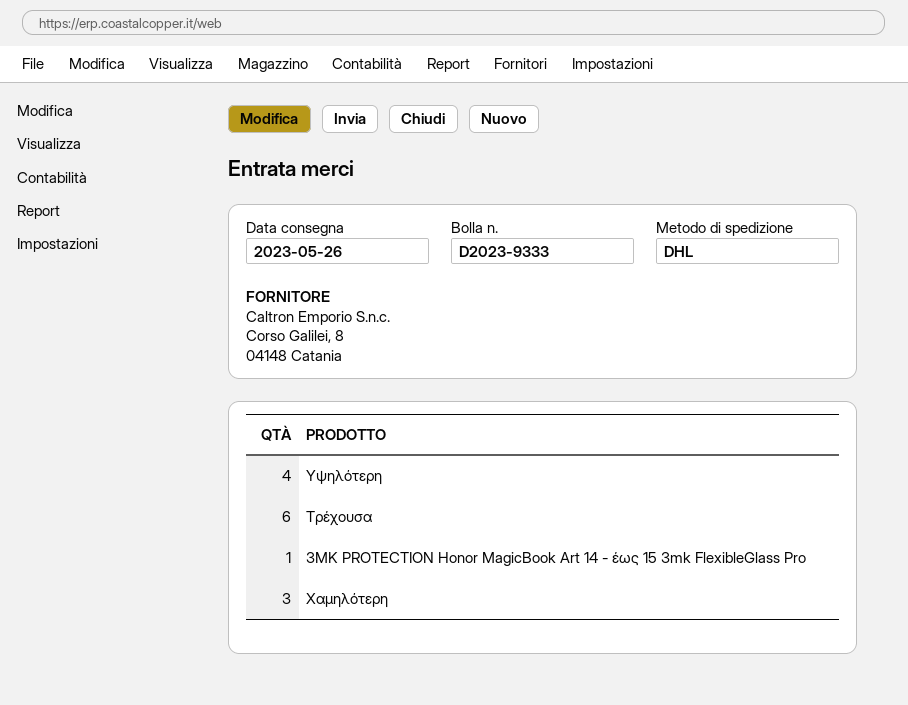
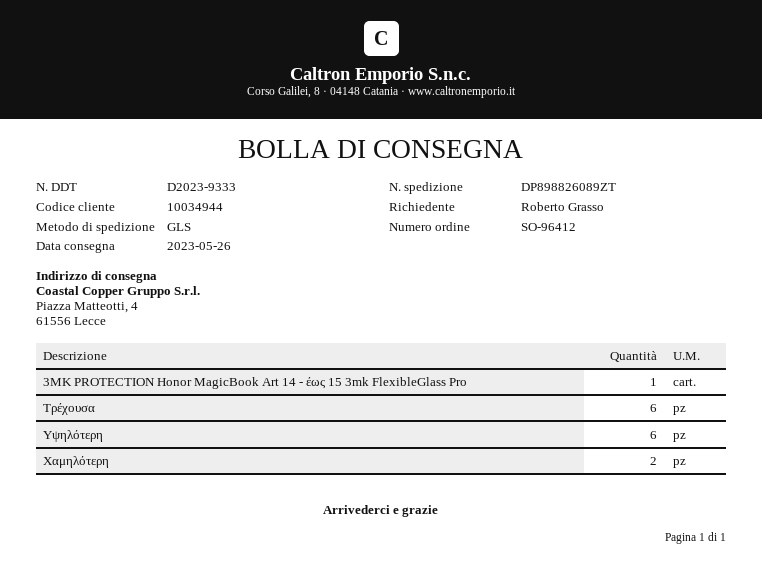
shipping method: DHL -> GLS
Υψηλότερη: 4 -> 6
Χαμηλότερη: 3 -> 2

